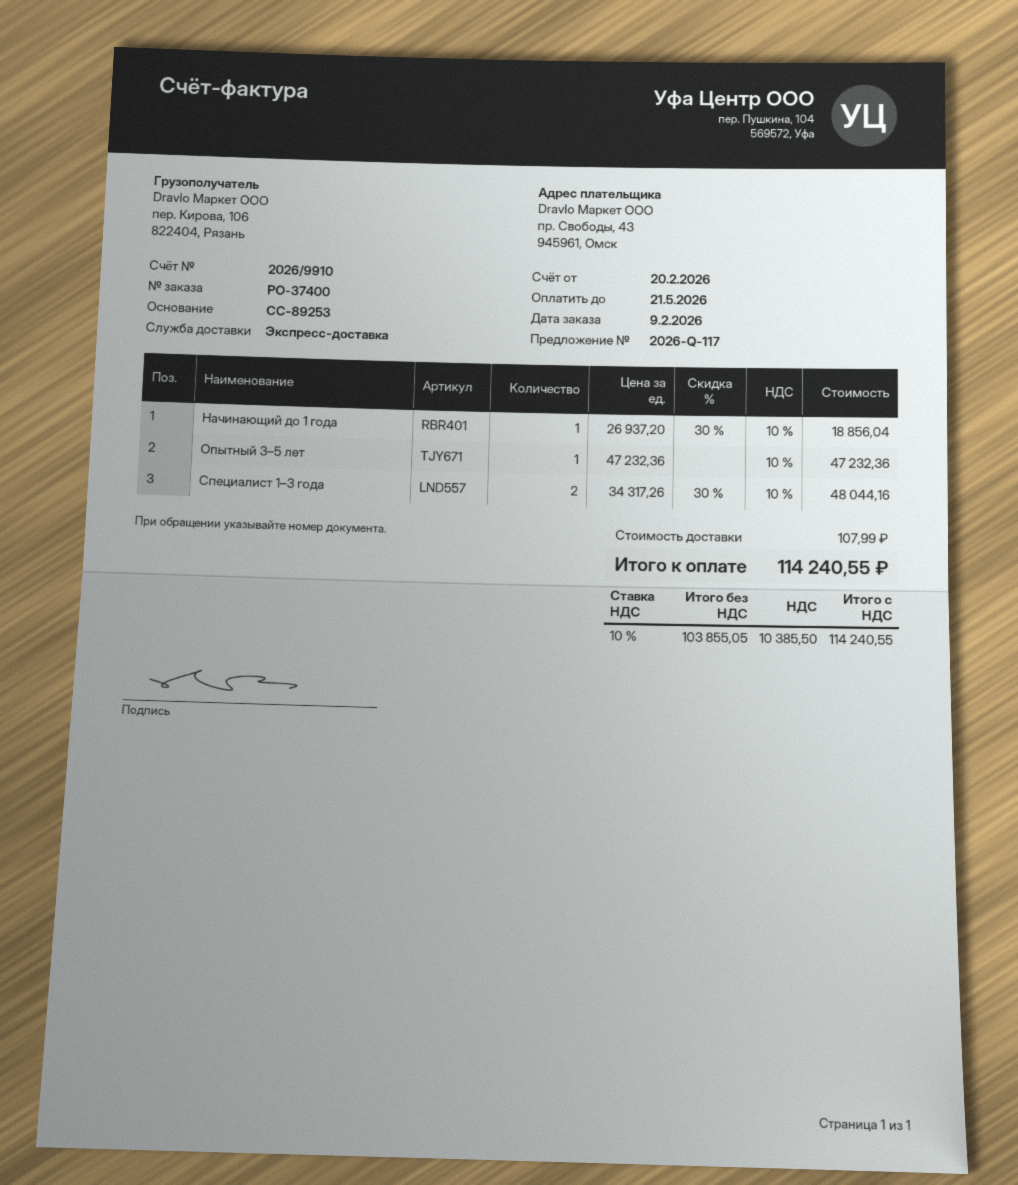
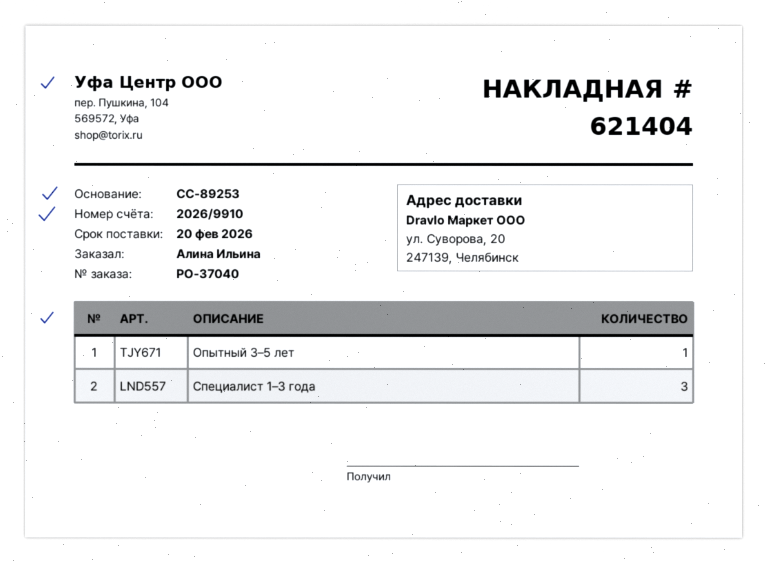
order number: PO-37400 -> PO-37040
ship to: пер. Кирова, 106, 822404, Рязань -> ул. Суворова, 20, 247139, Челябинск
Начинающий до 1 года: 1 -> none
Специалист 1–3 года: 2 -> 3

